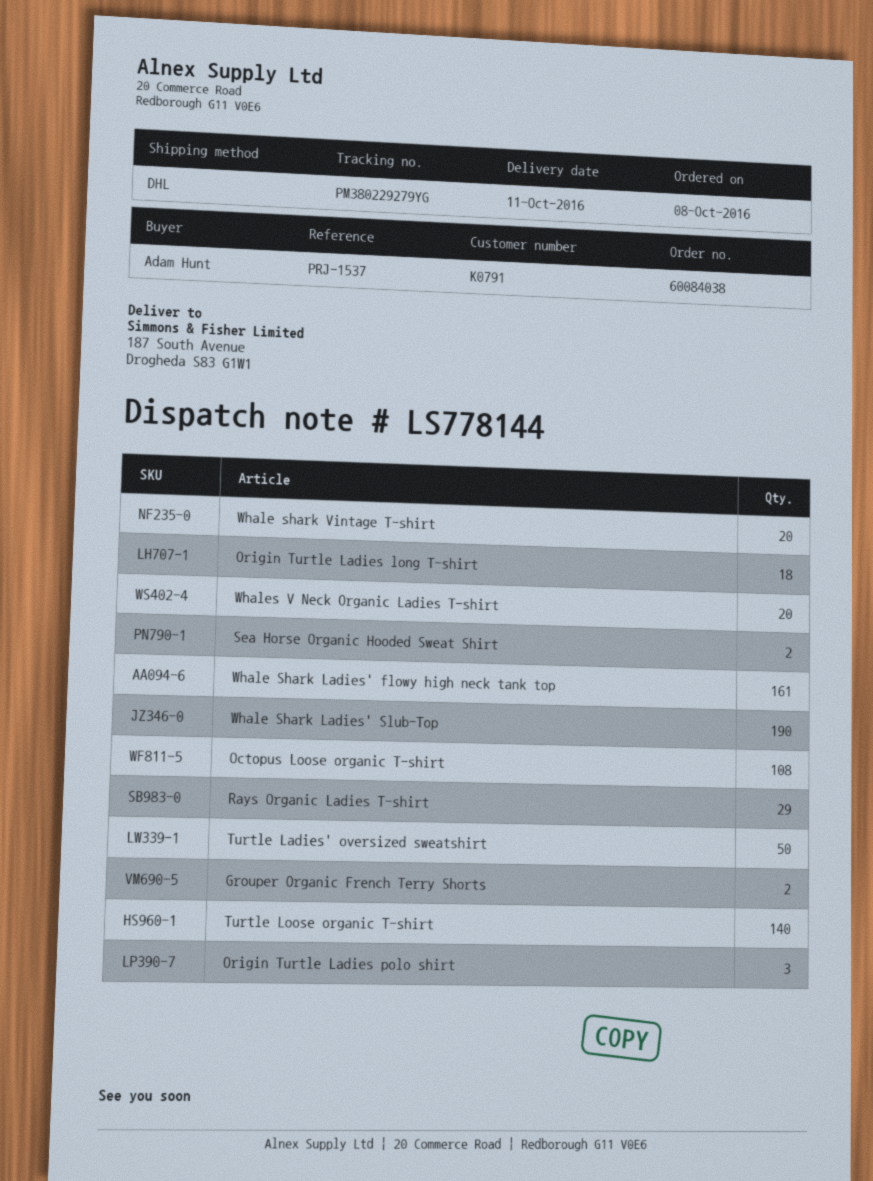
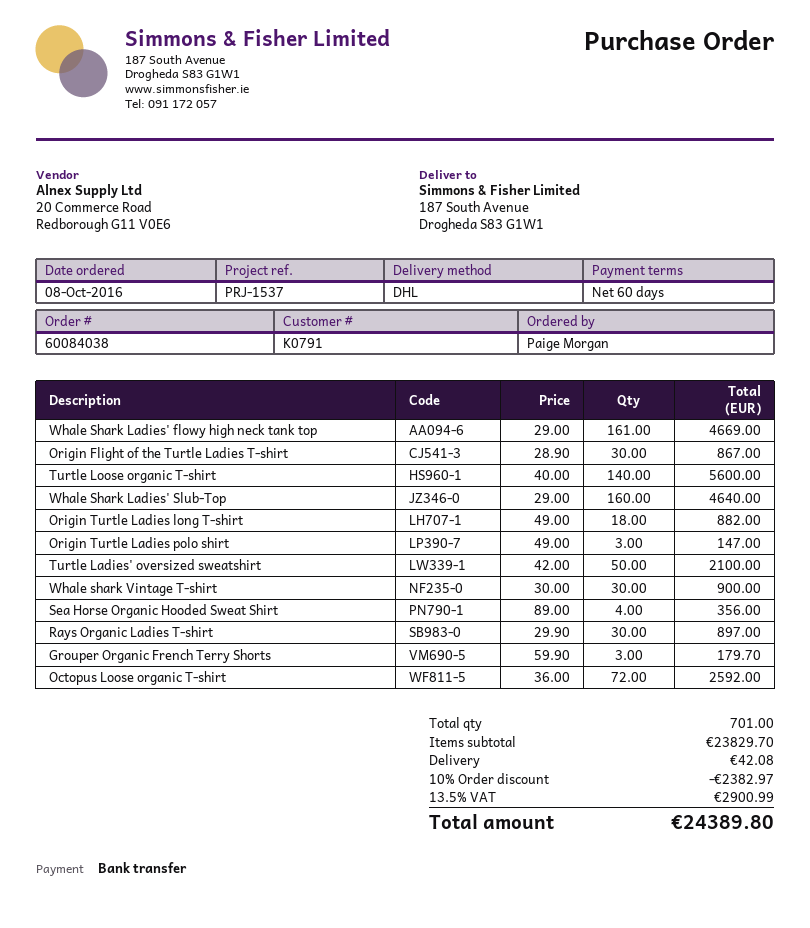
ordered by: Adam Hunt -> Paige Morgan
Whale shark Vintage T-shirt: 20 -> 30
Whales V Neck Organic Ladies T-shirt: 20 -> none
Sea Horse Organic Hooded Sweat Shirt: 2 -> 4
Whale Shark Ladies' Slub-Top: 190 -> 160
Octopus Loose organic T-shirt: 108 -> 72
Rays Organic Ladies T-shirt: 29 -> 30
Grouper Organic French Terry Shorts: 2 -> 3
Origin Flight of the Turtle Ladies T-shirt: none -> 30

